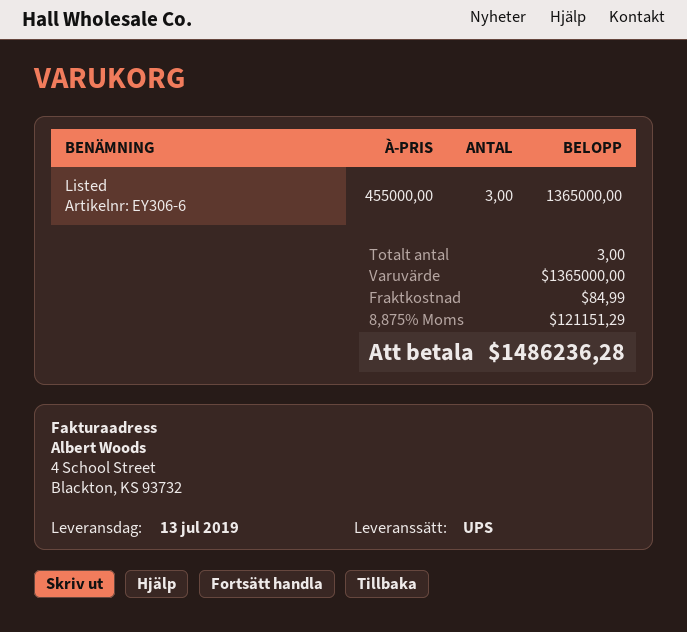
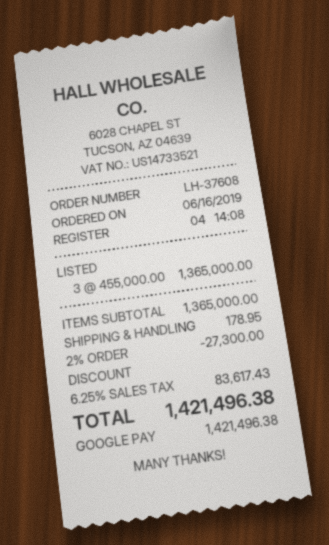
discount: none -> 2% = 27300.00
shipping: 84.99 -> 178.95
tax: 8.875% = 121151.29 -> 6.25% = 83617.43
total: 1486236.28 -> 1421496.38

